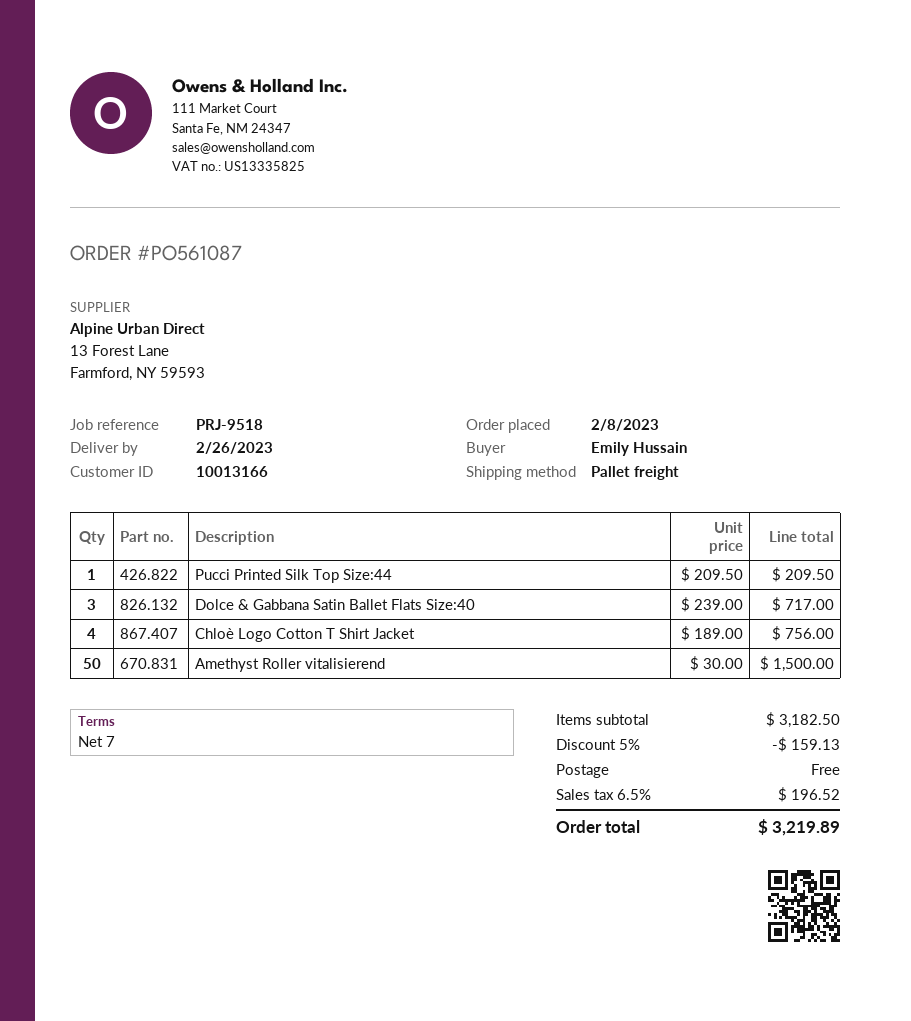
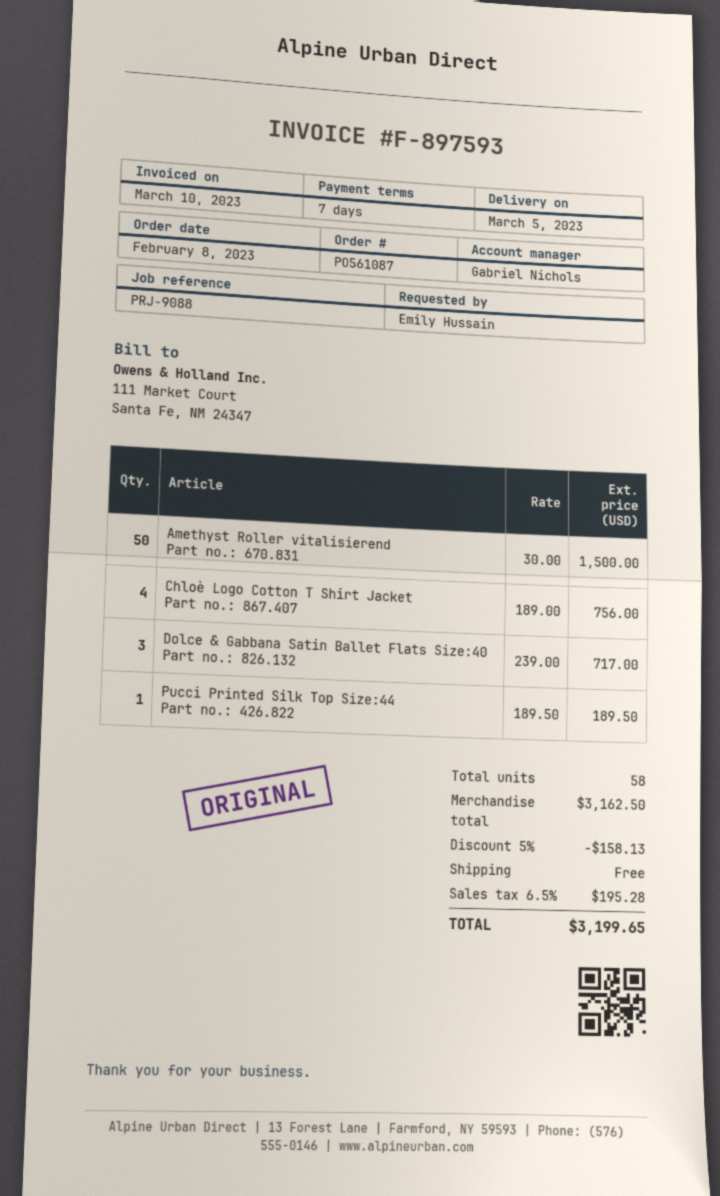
delivery date: 2023-02-26 -> 2023-03-05
reference: PRJ-9518 -> PRJ-9088
Pucci Printed Silk Top Size:44: 1 x 209.50 = 209.50 -> 1 x 189.50 = 189.50
subtotal: 3182.50 -> 3162.50
discount: 5% = 159.13 -> 5% = 158.13
tax: 6.5% = 196.52 -> 6.5% = 195.28
total: 3219.89 -> 3199.65

